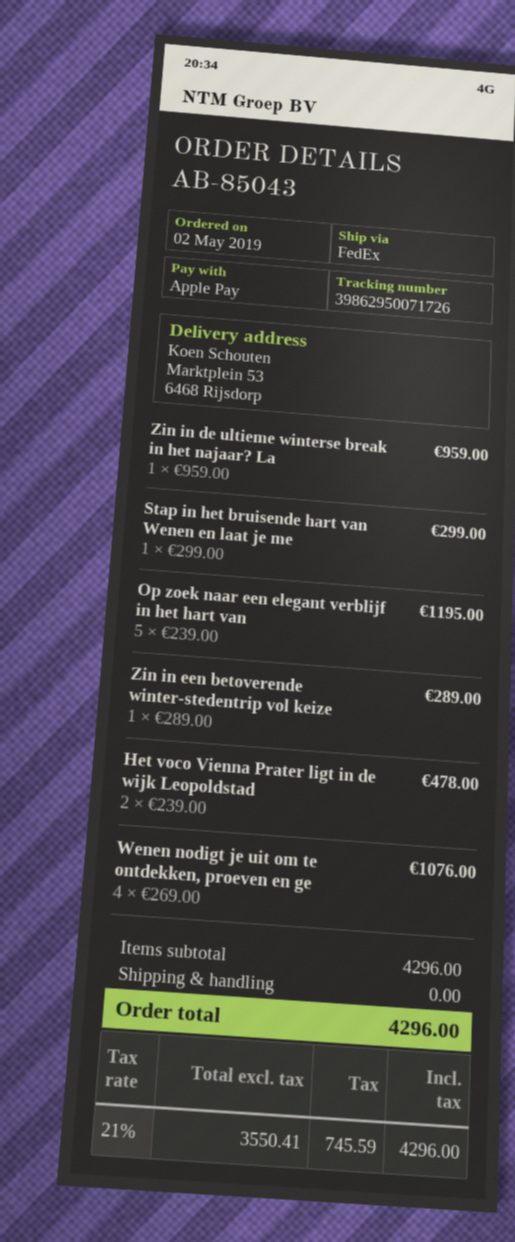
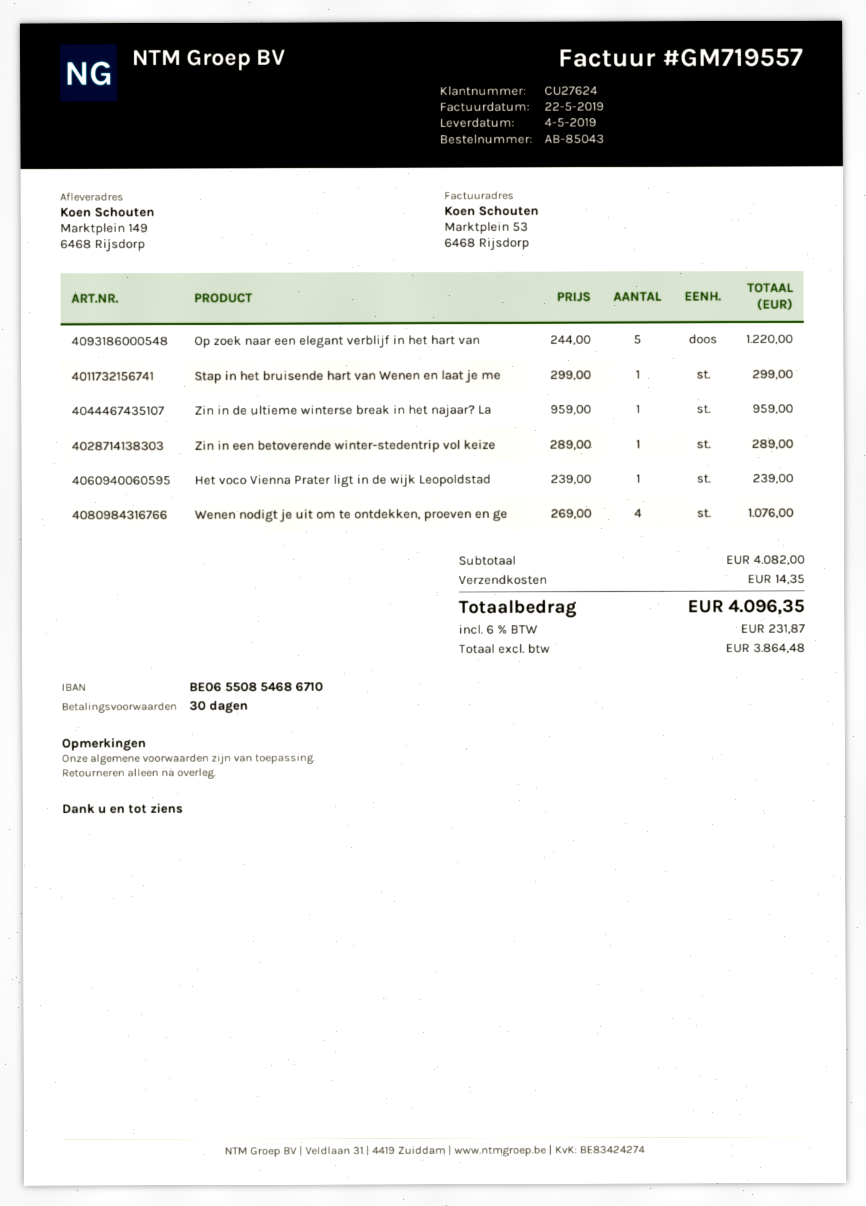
ship to: Marktplein 53, 6468 Rijsdorp -> Marktplein 149, 6468 Rijsdorp
Op zoek naar een elegant verblijf in het hart van: 5 x 239.00 = 1195.00 -> 5 x 244.00 = 1220.00
Het voco Vienna Prater ligt in de wijk Leopoldstad: 2 x 239.00 = 478.00 -> 1 x 239.00 = 239.00
subtotal: 4296.00 -> 4082.00
shipping: 0.00 -> 14.35
net: 3550.41 -> 3864.48
tax: 21% = 745.59 -> 6% = 231.87
total: 4296.00 -> 4096.35

